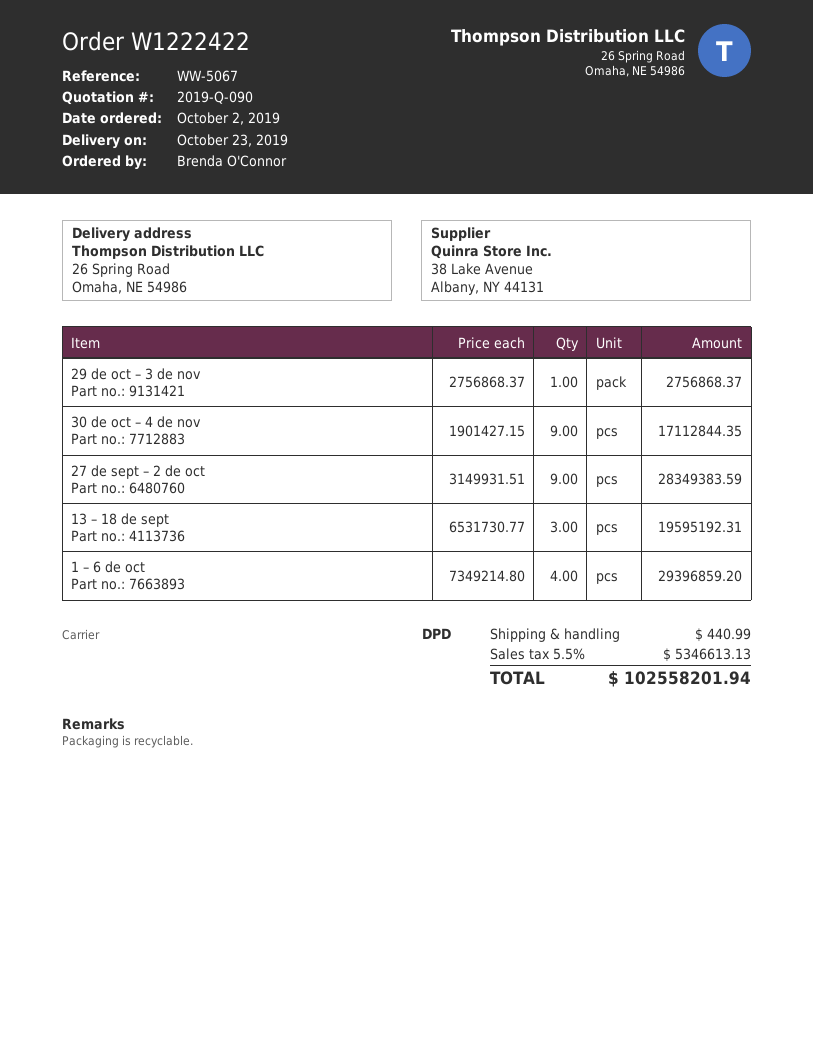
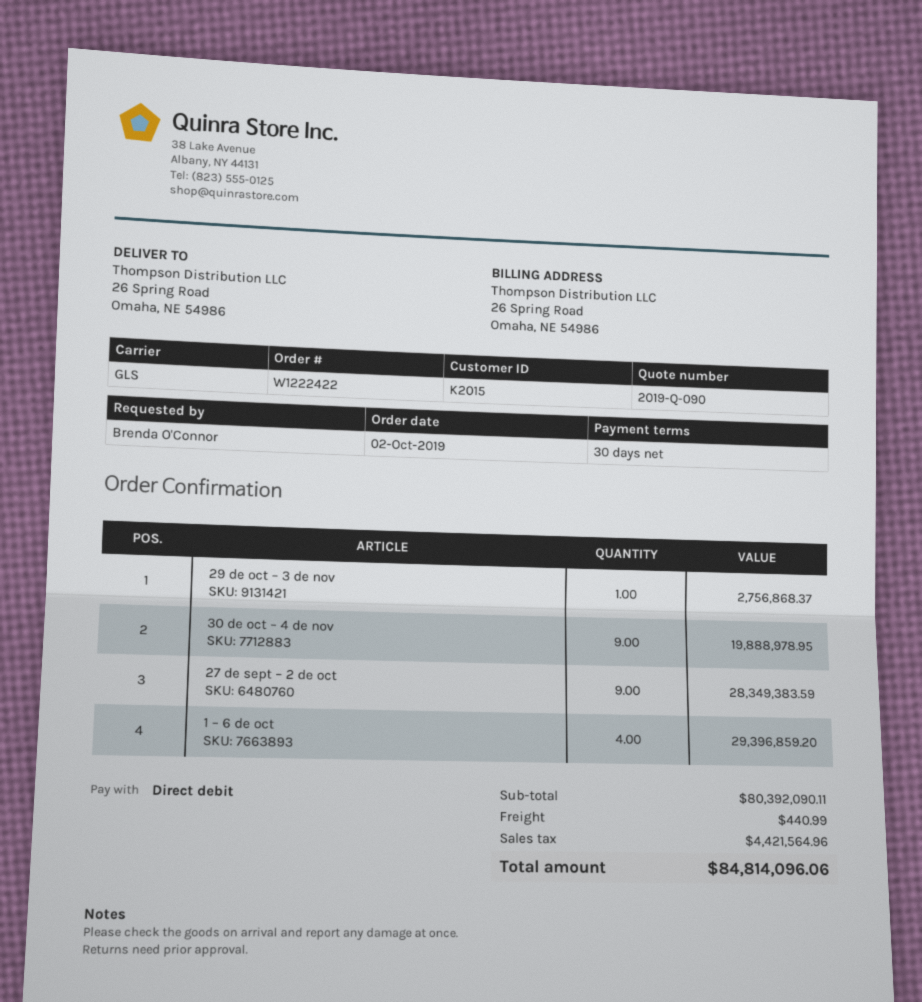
shipping method: DPD -> GLS
30 de oct – 4 de nov: 9 for 17112844.35 -> 9 for 19888978.95
13 – 18 de sept: 3 for 19595192.31 -> none
tax: 5346613.13 -> 4421564.96
total: 102558201.94 -> 84814096.06

